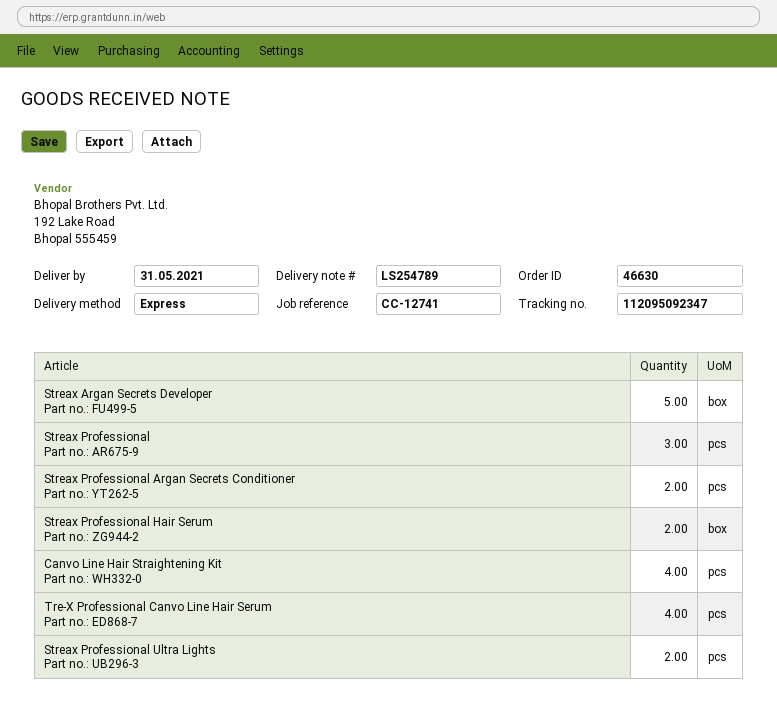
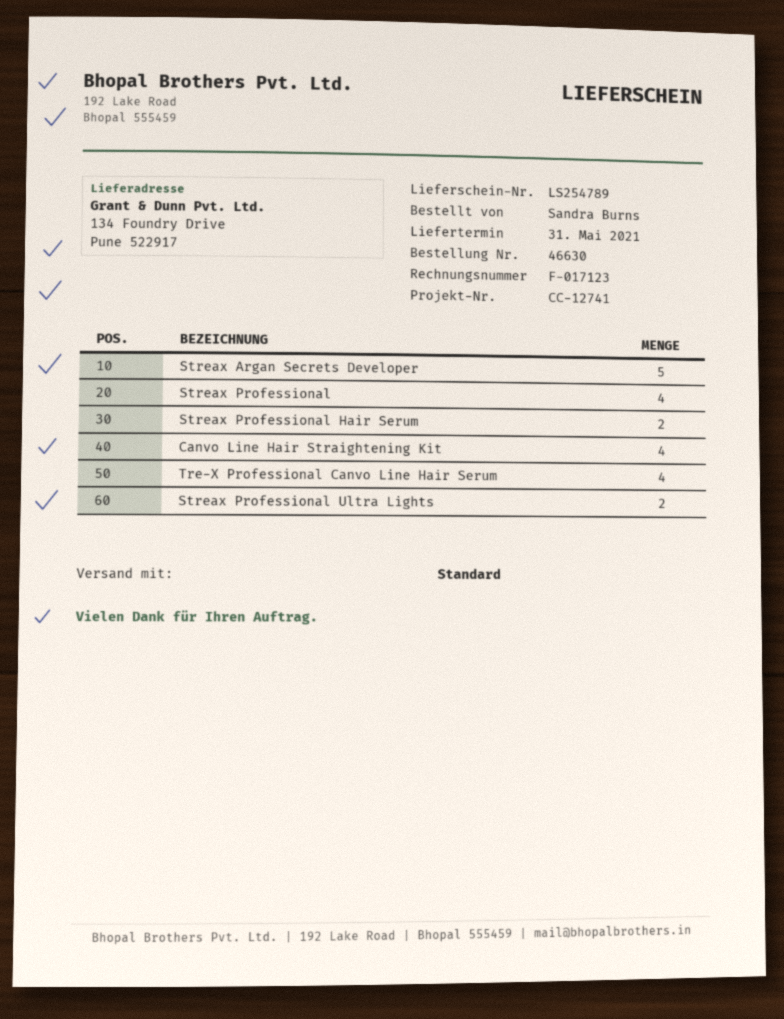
shipping method: express -> standard
Streax Professional: 3 -> 4
Streax Professional Argan Secrets Conditioner: 2 -> none

